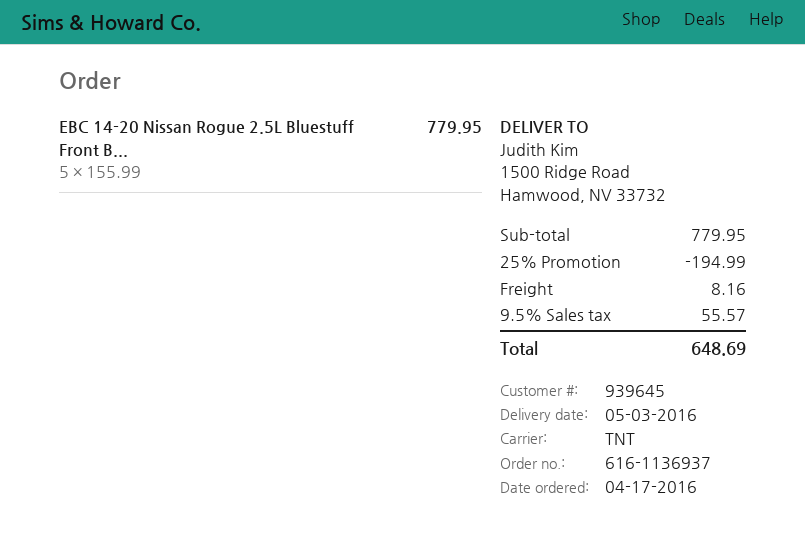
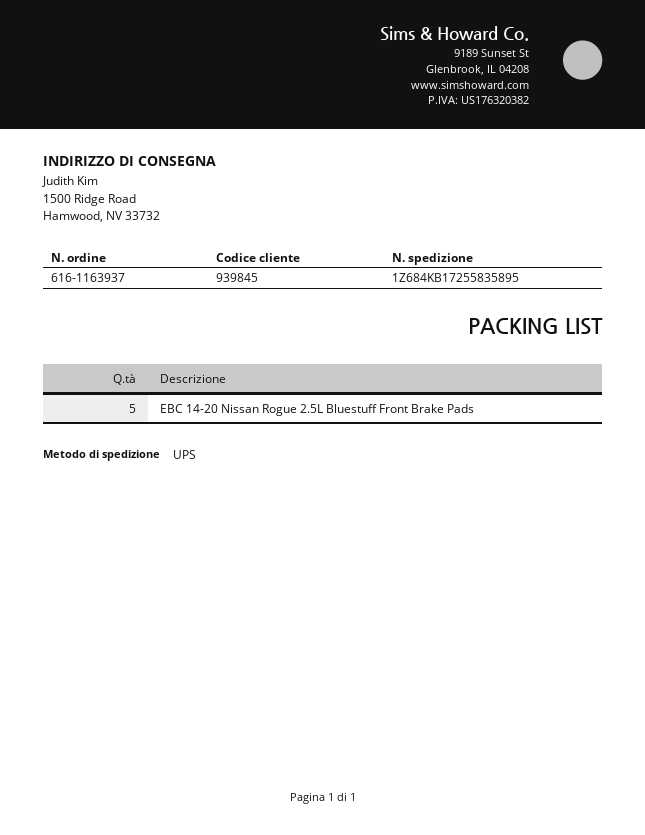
order number: 616-1136937 -> 616-1163937
customer number: 939645 -> 939845
shipping method: TNT -> UPS

